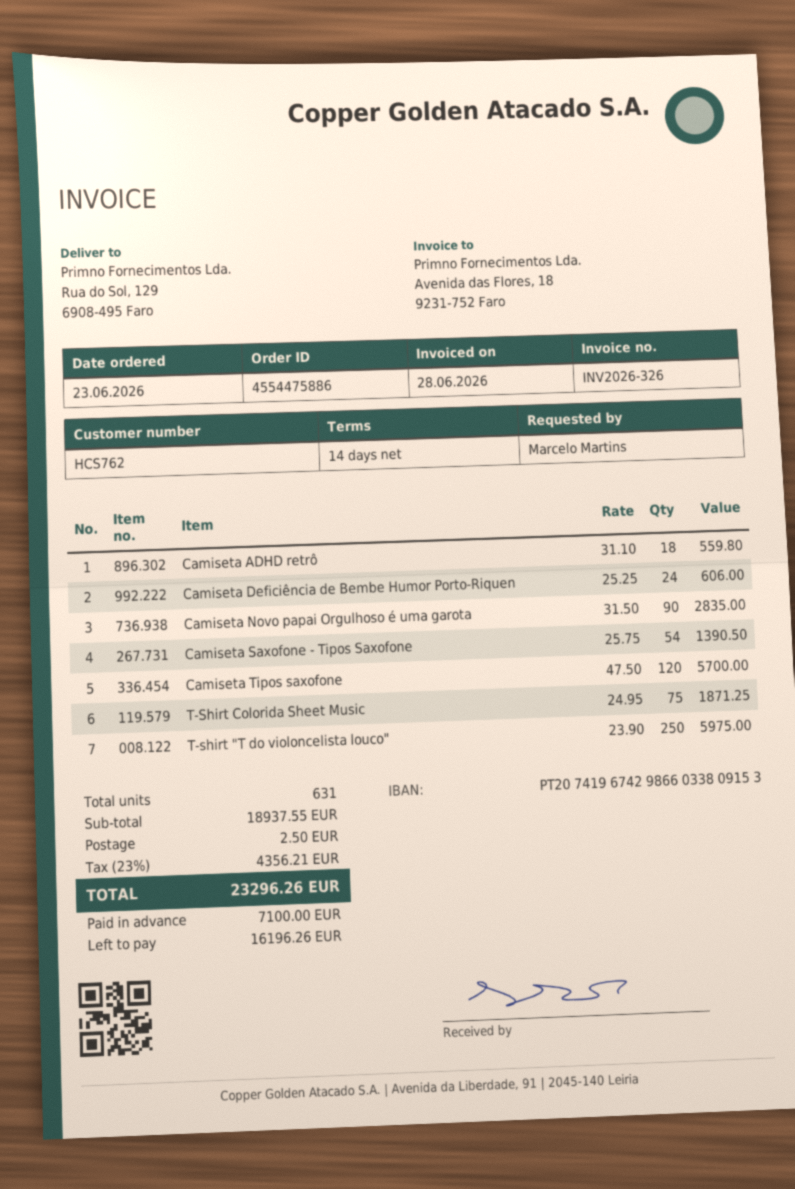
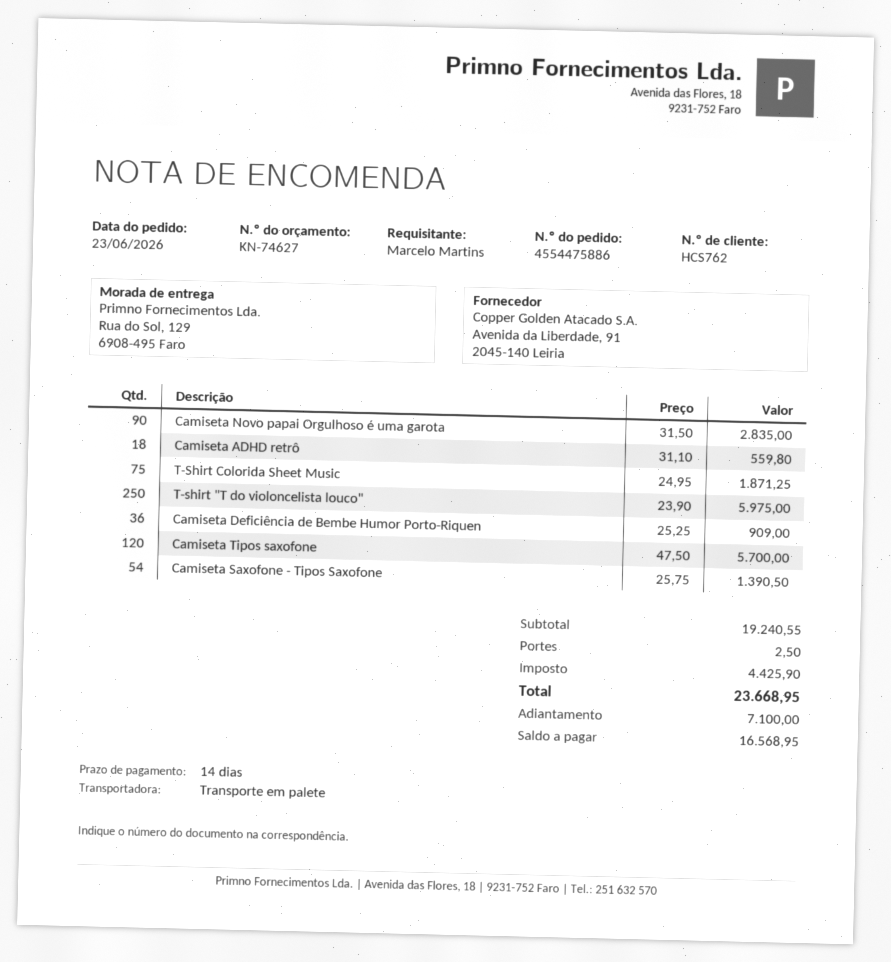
Camiseta Deficiência de Bembe Humor Porto-Riquen: 24 x 25.25 = 606.00 -> 36 x 25.25 = 909.00
subtotal: 18937.55 -> 19240.55
tax: 4356.21 -> 4425.90
total: 23296.26 -> 23668.95
balance: 16196.26 -> 16568.95

